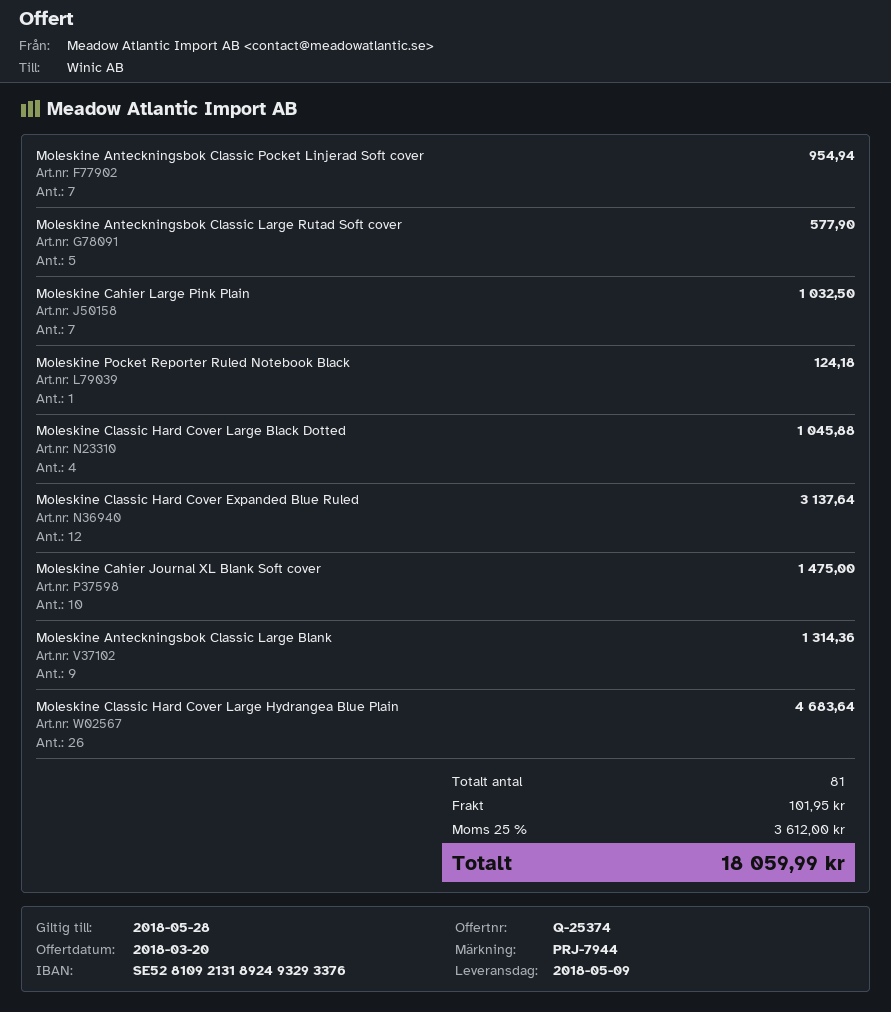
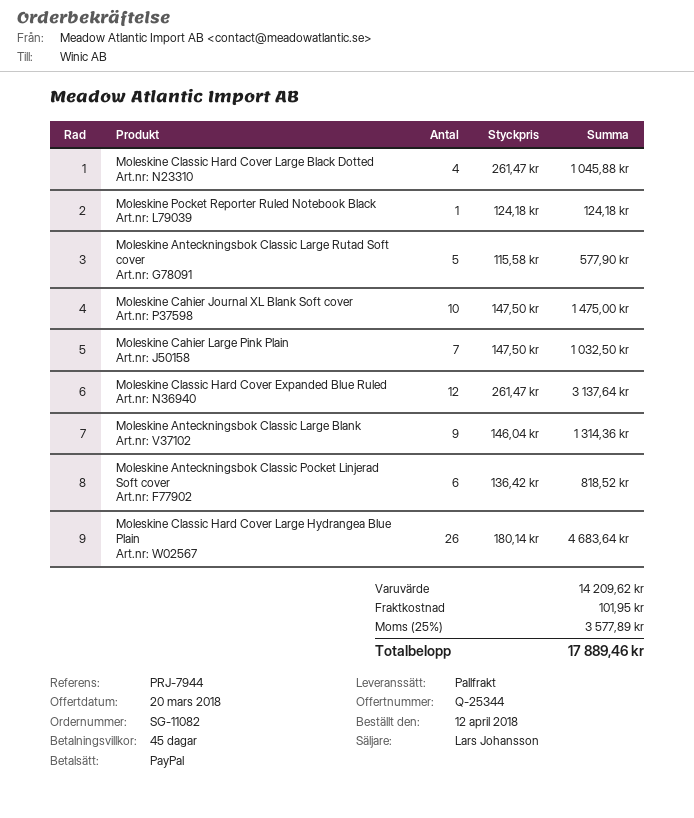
quote number: Q-25374 -> Q-25344
Moleskine Anteckningsbok Classic Pocket Linjerad Soft cover: 7 for 954.94 -> 6 for 818.52
tax: 25% = 3612.00 -> 25% = 3577.89
total: 18059.99 -> 17889.46

